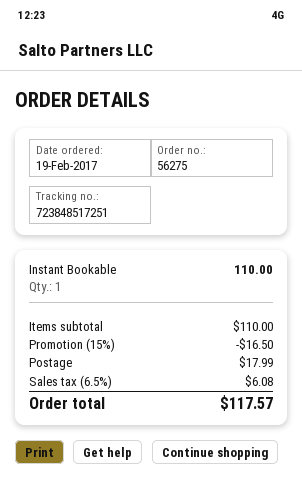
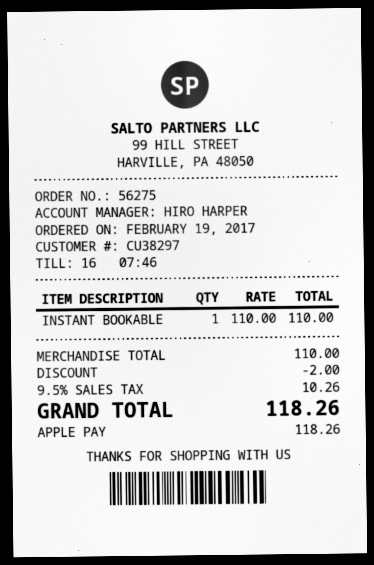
discount: 16.50 -> 2.00
shipping: 17.99 -> none
tax: 6.5% = 6.08 -> 9.5% = 10.26
total: 117.57 -> 118.26

